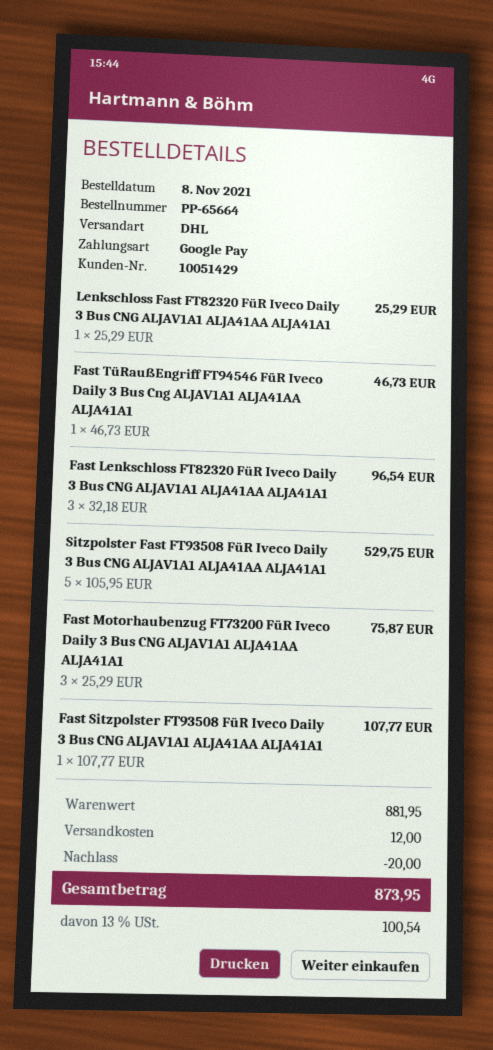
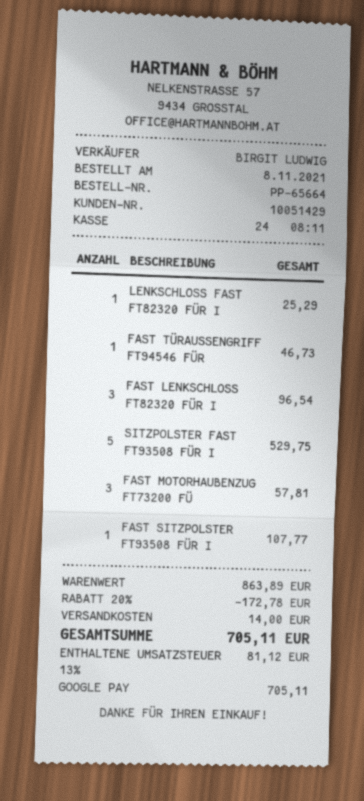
Fast Motorhaubenzug FT73200 FüR Iveco Daily 3 Bus CNG ALJAV1A1 ALJA41AA ALJA41A1: 3 for 75.87 -> 3 for 57.81
subtotal: 881.95 -> 863.89
discount: 20.00 -> 172.78
shipping: 12.00 -> 14.00
tax: 13% = 100.54 -> 13% = 81.12
total: 873.95 -> 705.11

